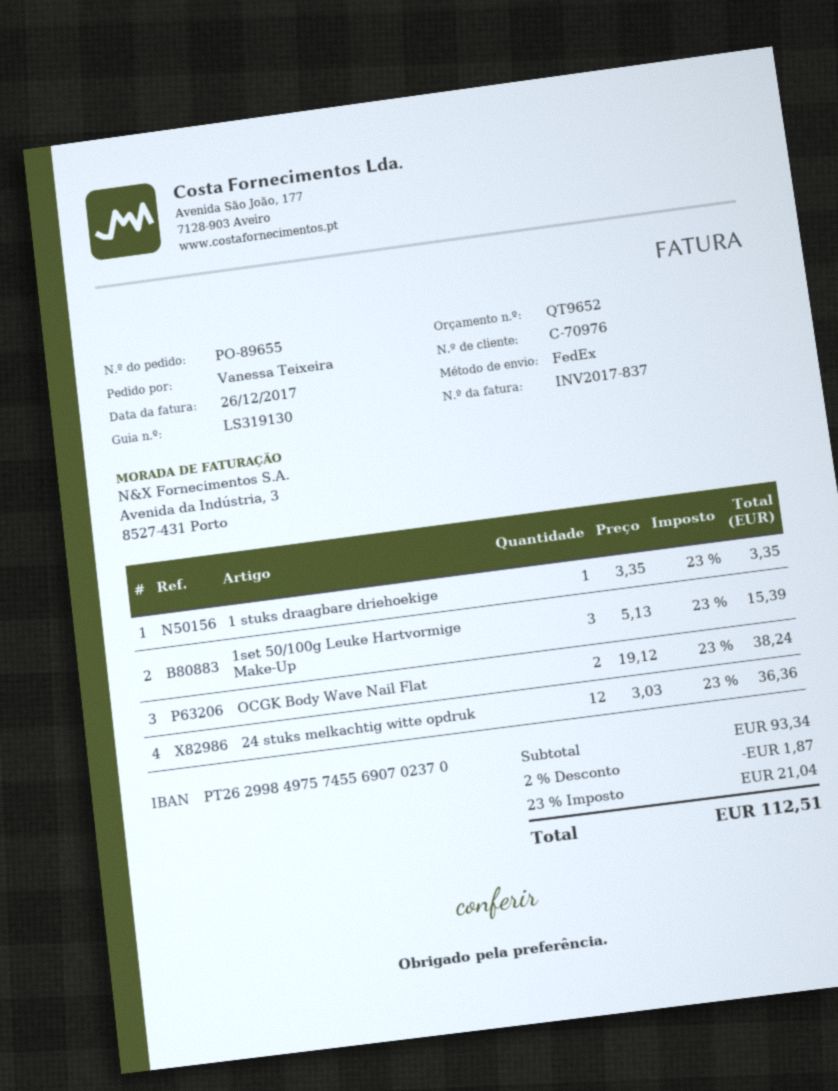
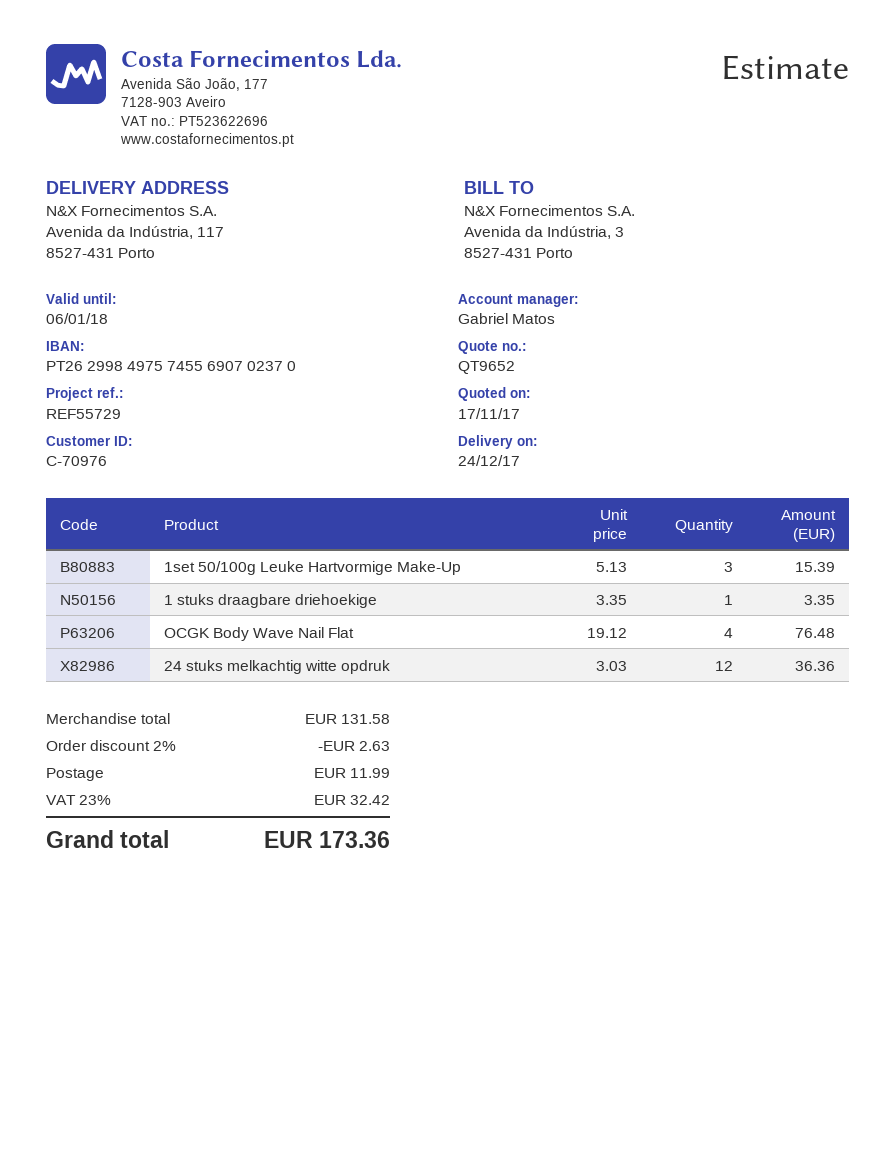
OCGK Body Wave Nail Flat: 2 x 19.12 = 38.24 -> 4 x 19.12 = 76.48
subtotal: 93.34 -> 131.58
discount: 2% = 1.87 -> 2% = 2.63
shipping: none -> 11.99
tax: 23% = 21.04 -> 23% = 32.42
total: 112.51 -> 173.36

